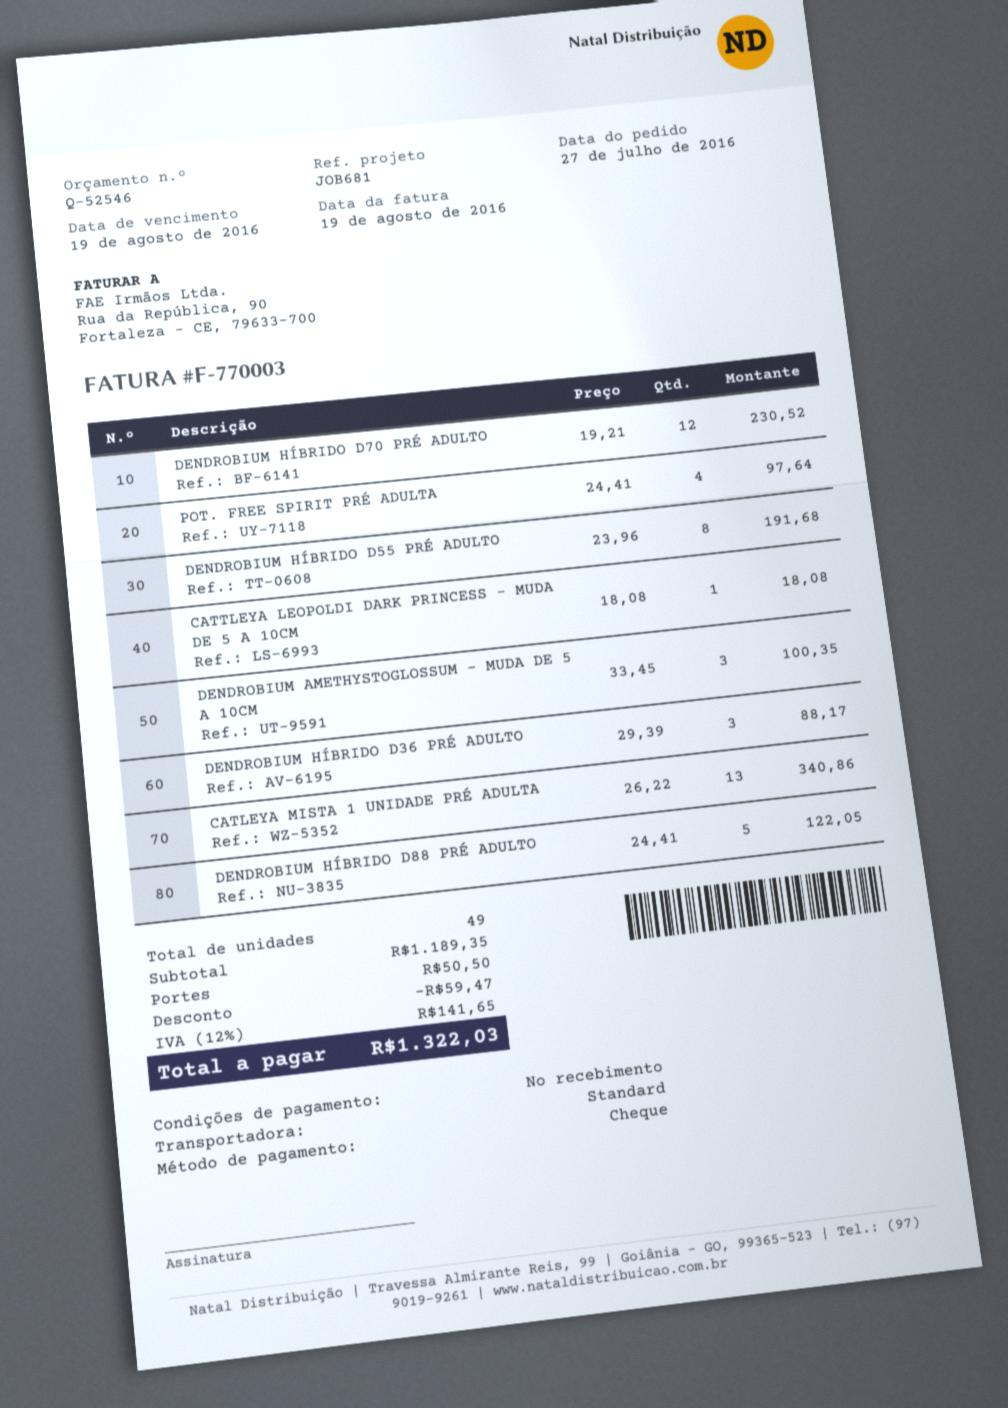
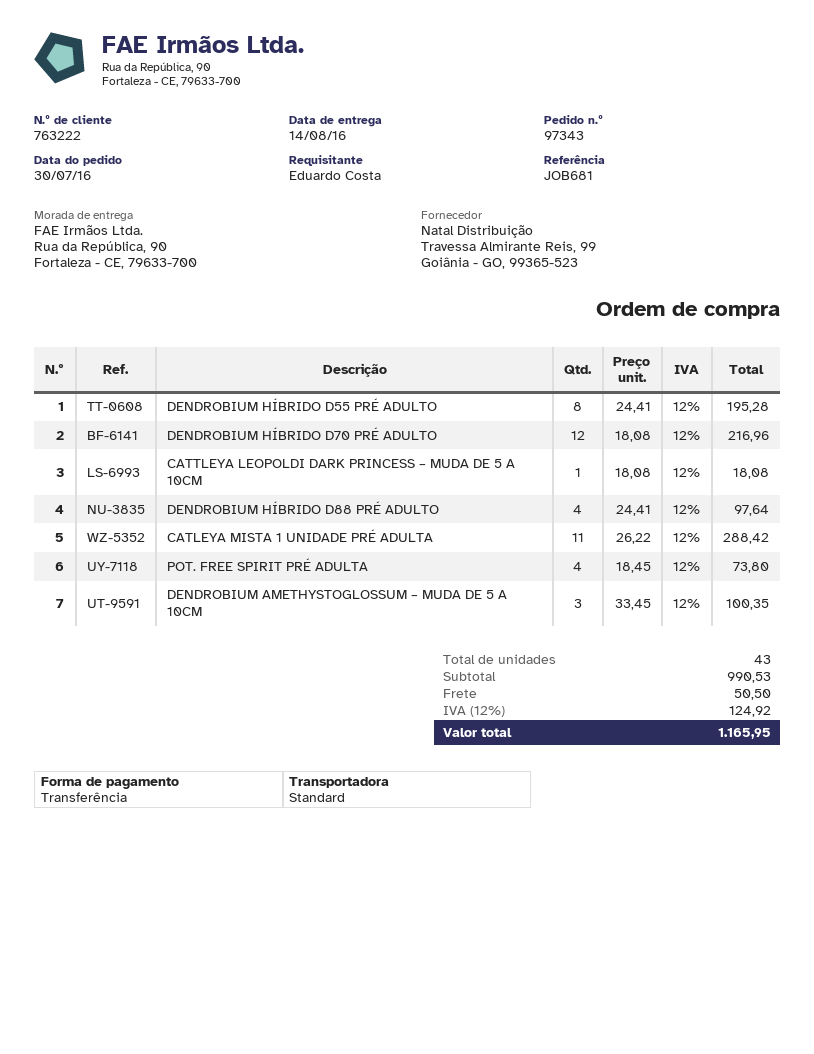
order date: 2016-07-27 -> 2016-07-30
payment method: cheque -> bank transfer
DENDROBIUM HÍBRIDO D70 PRÉ ADULTO: 12 x 19.21 = 230.52 -> 12 x 18.08 = 216.96
POT. FREE SPIRIT PRÉ ADULTA: 4 x 24.41 = 97.64 -> 4 x 18.45 = 73.80
DENDROBIUM HÍBRIDO D55 PRÉ ADULTO: 8 x 23.96 = 191.68 -> 8 x 24.41 = 195.28
DENDROBIUM HÍBRIDO D36 PRÉ ADULTO: 3 x 29.39 = 88.17 -> none
CATLEYA MISTA 1 UNIDADE PRÉ ADULTA: 13 x 26.22 = 340.86 -> 11 x 26.22 = 288.42
DENDROBIUM HÍBRIDO D88 PRÉ ADULTO: 5 x 24.41 = 122.05 -> 4 x 24.41 = 97.64
total quantity: 49 -> 43
subtotal: 1189.35 -> 990.53
discount: 59.47 -> none
tax: 12% = 141.65 -> 12% = 124.92
total: 1322.03 -> 1165.95

